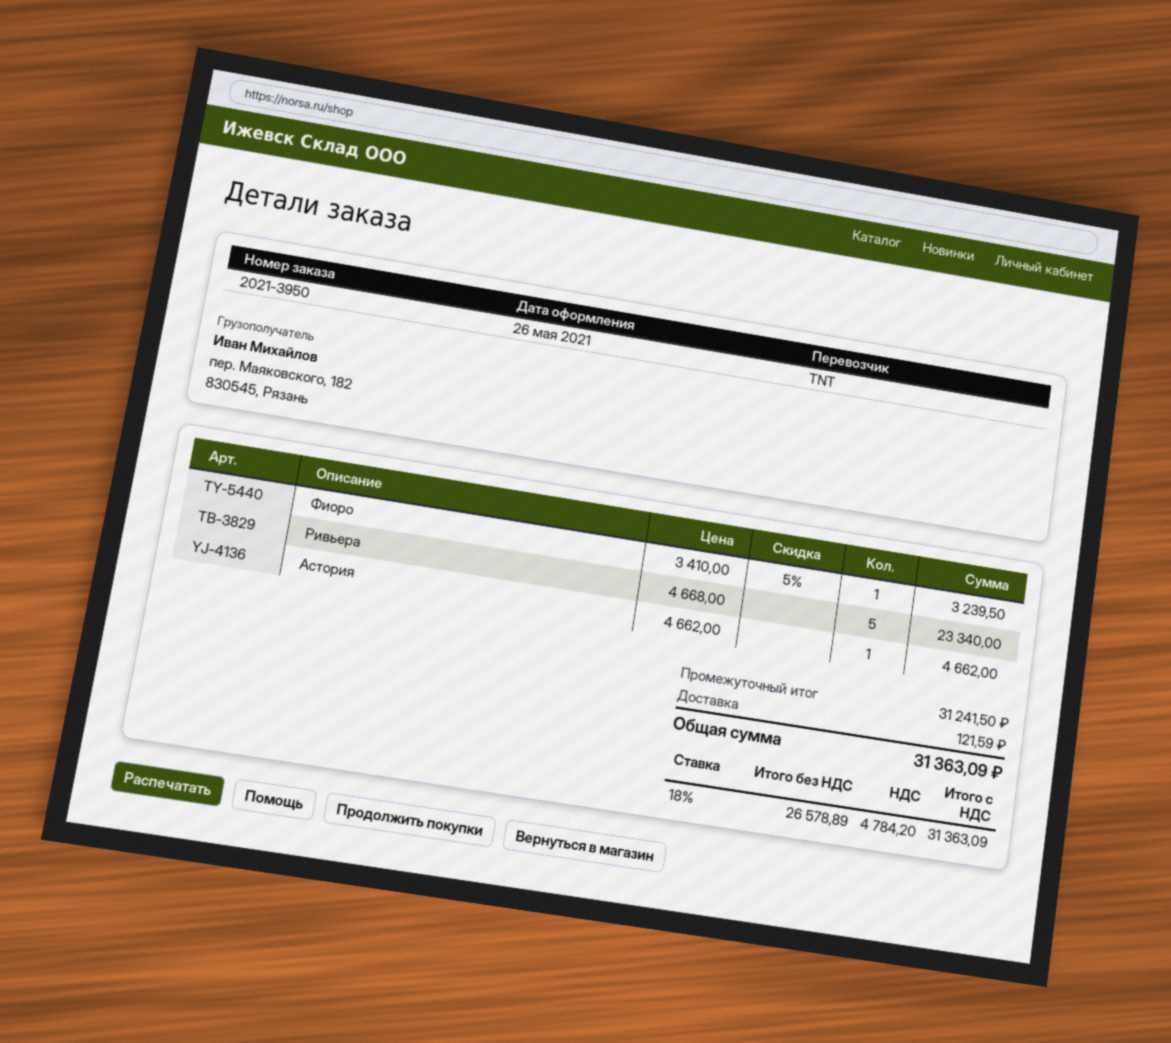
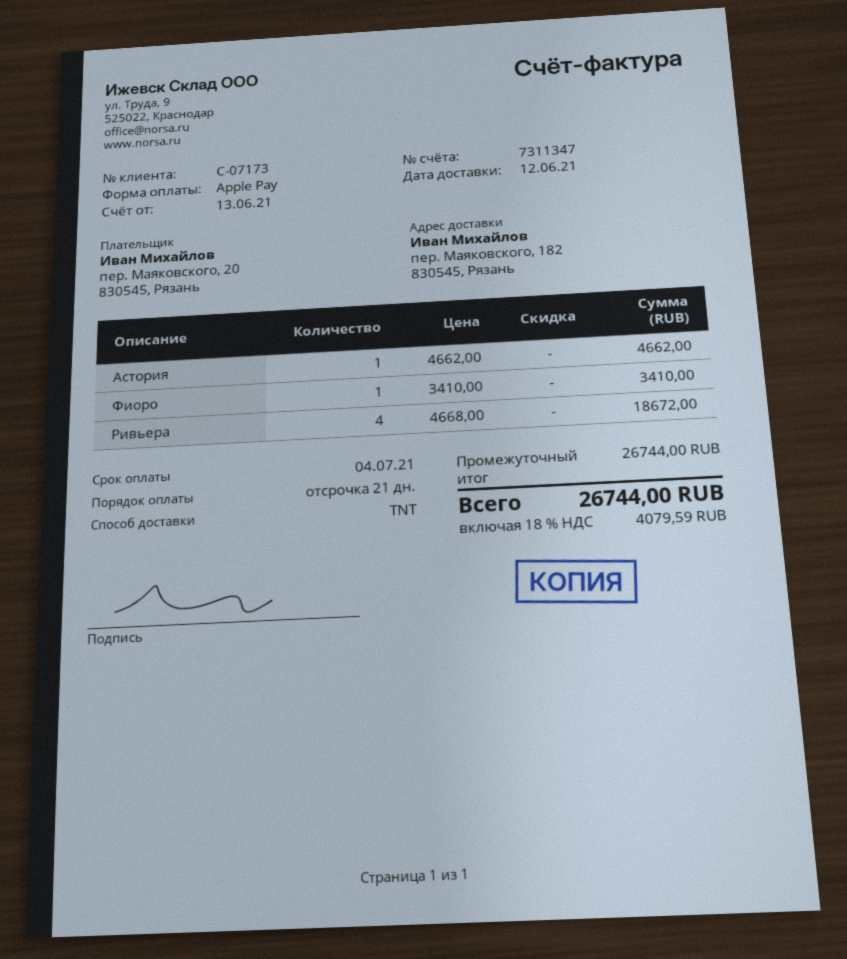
Фиоро: 1 x 3410.00 - 5% = 3239.50 -> 1 x 3410.00 = 3410.00
Ривьера: 5 x 4668.00 = 23340.00 -> 4 x 4668.00 = 18672.00
subtotal: 31241.50 -> 26744.00
shipping: 121.59 -> none
tax: 18% = 4784.20 -> 18% = 4079.59
total: 31363.09 -> 26744.00

